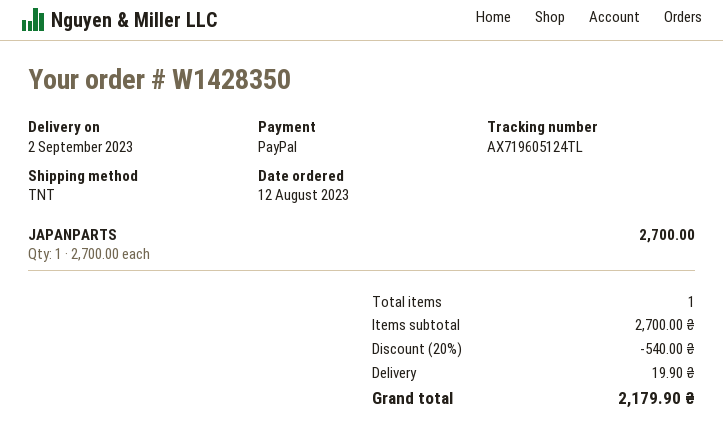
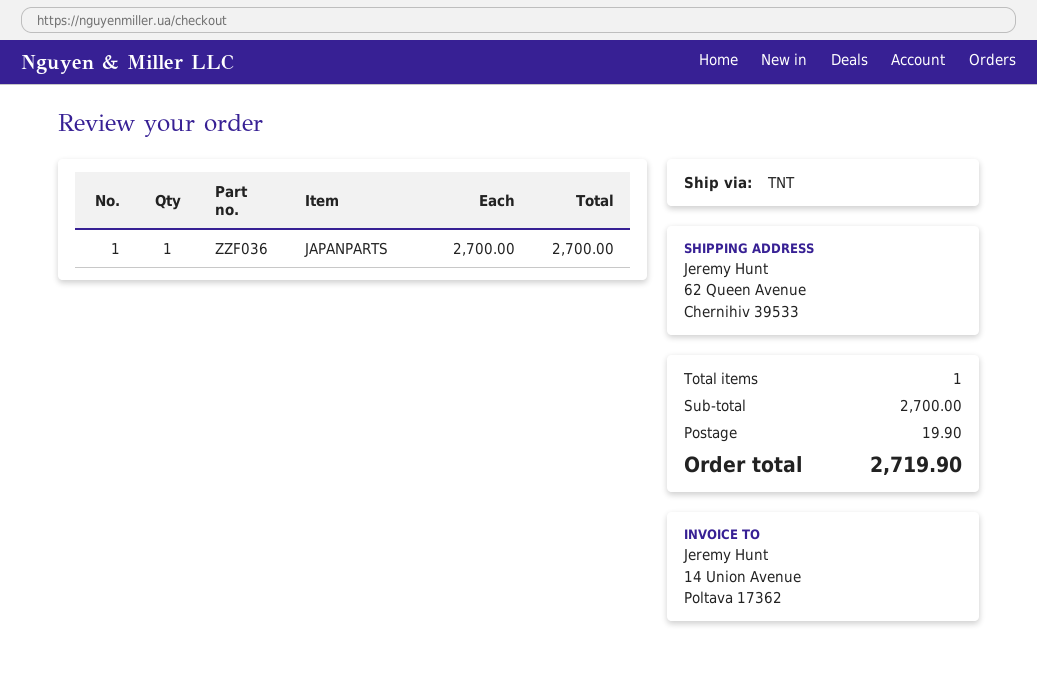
discount: 20% = 540.00 -> none
total: 2179.90 -> 2719.90

